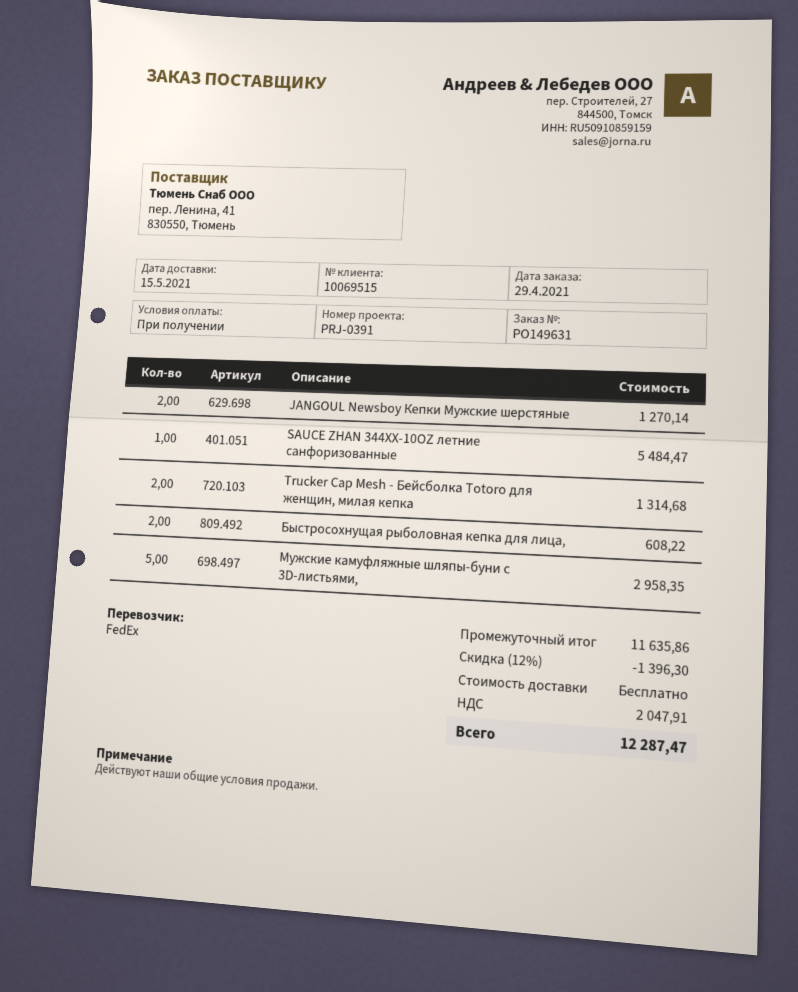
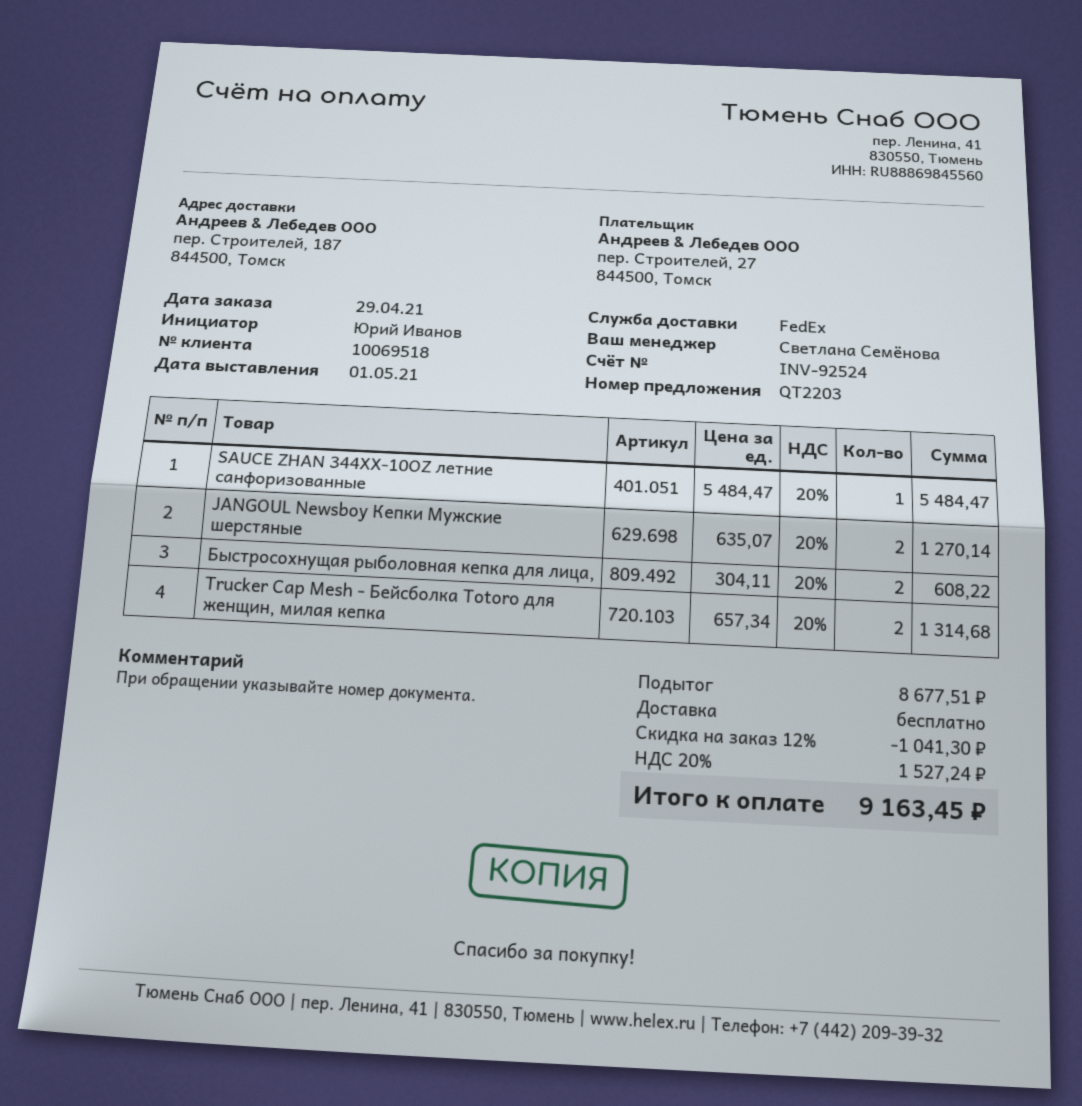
customer number: 10069515 -> 10069518
Мужские камуфляжные шляпы-буни с 3D-листьями,: 5 for 2958.35 -> none
subtotal: 11635.86 -> 8677.51
discount: 12% = 1396.30 -> 12% = 1041.30
tax: 2047.91 -> 1527.24
total: 12287.47 -> 9163.45

